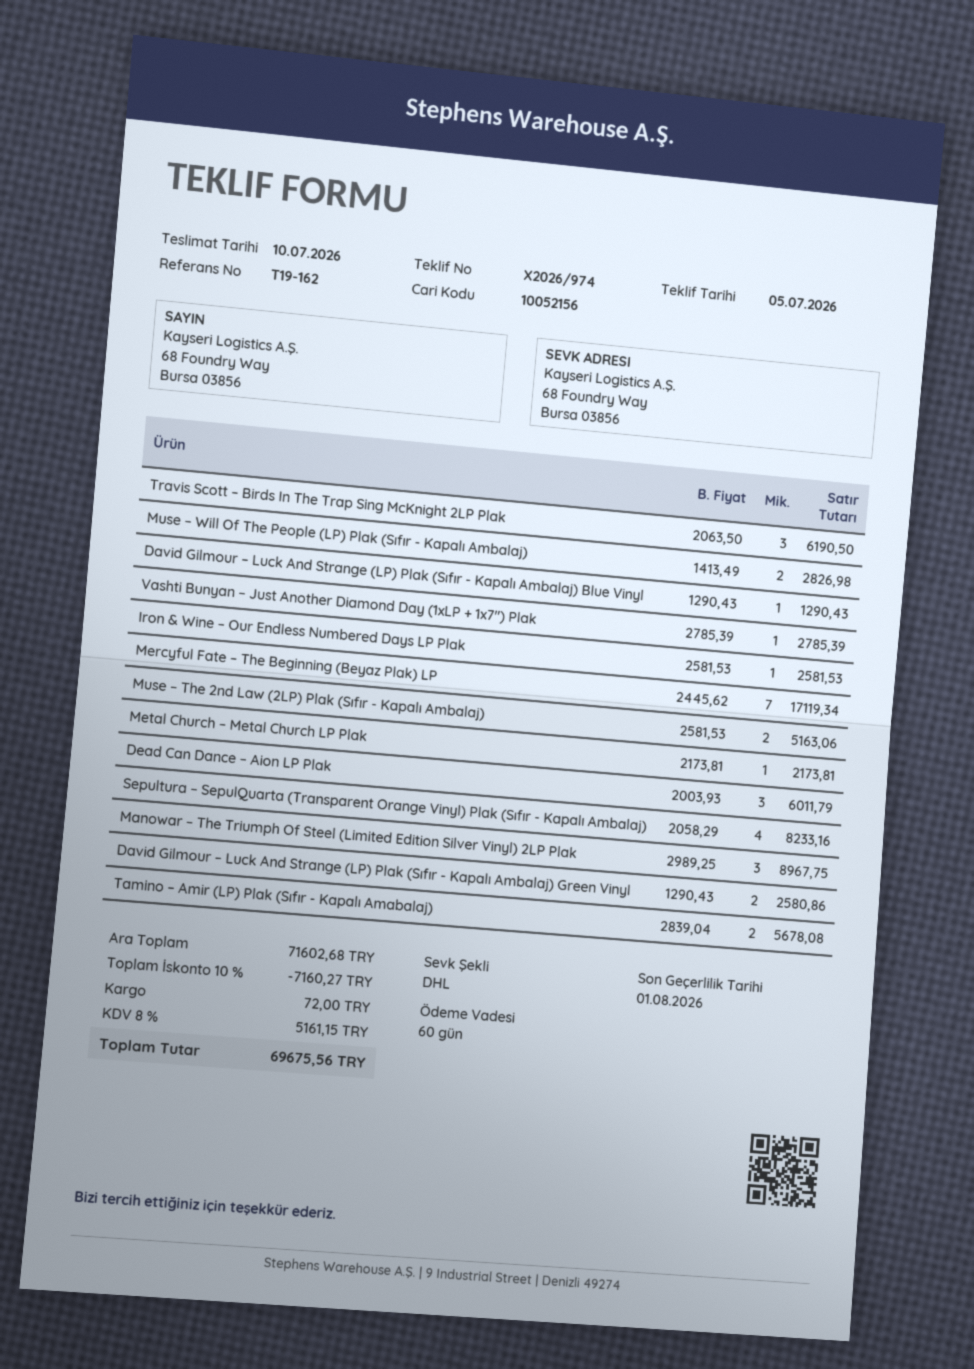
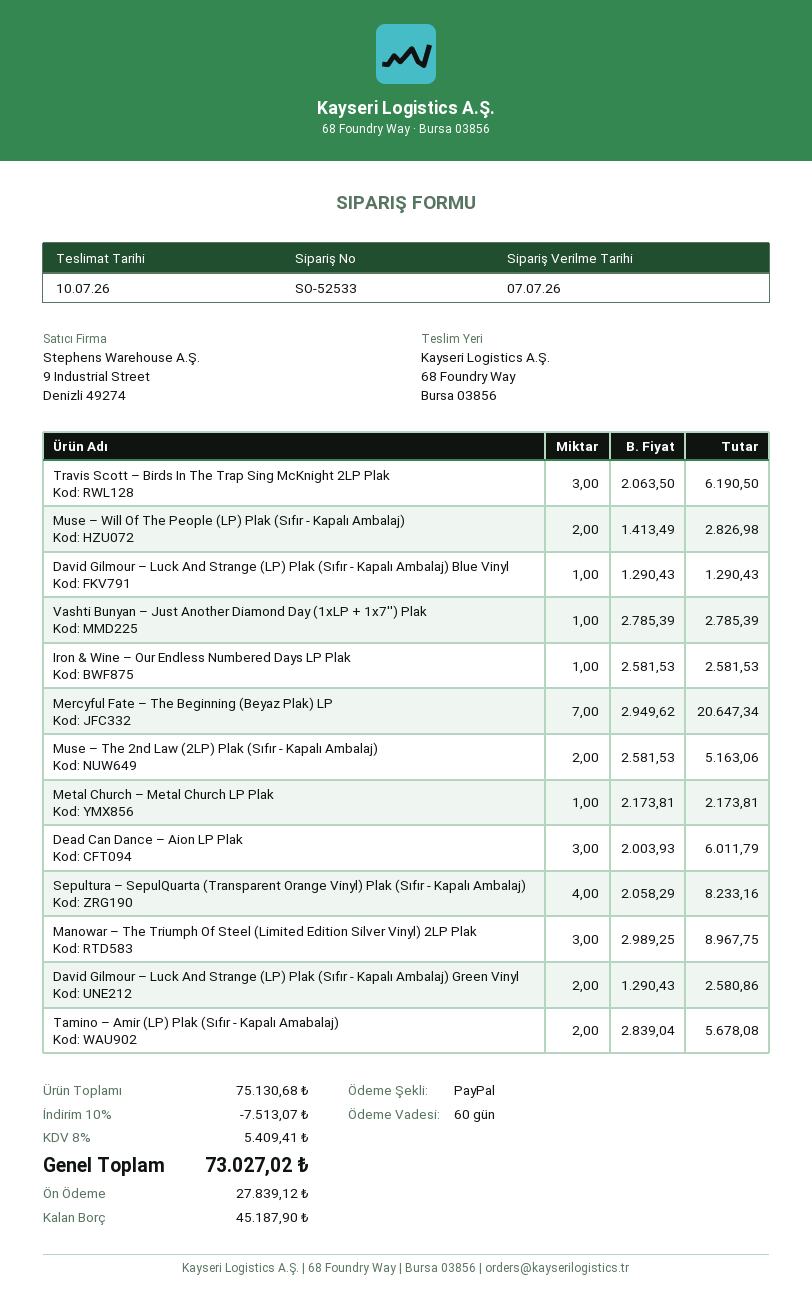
Mercyful Fate – The Beginning (Beyaz Plak) LP: 7 x 2445.62 = 17119.34 -> 7 x 2949.62 = 20647.34
subtotal: 71602.68 -> 75130.68
discount: 10% = 7160.27 -> 10% = 7513.07
shipping: 72.00 -> none
tax: 8% = 5161.15 -> 8% = 5409.41
total: 69675.56 -> 73027.02

